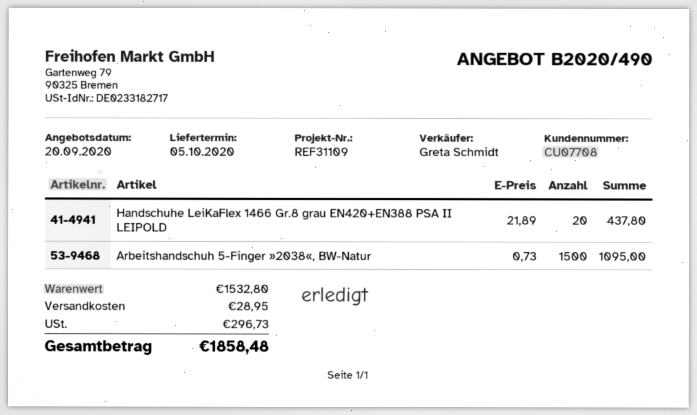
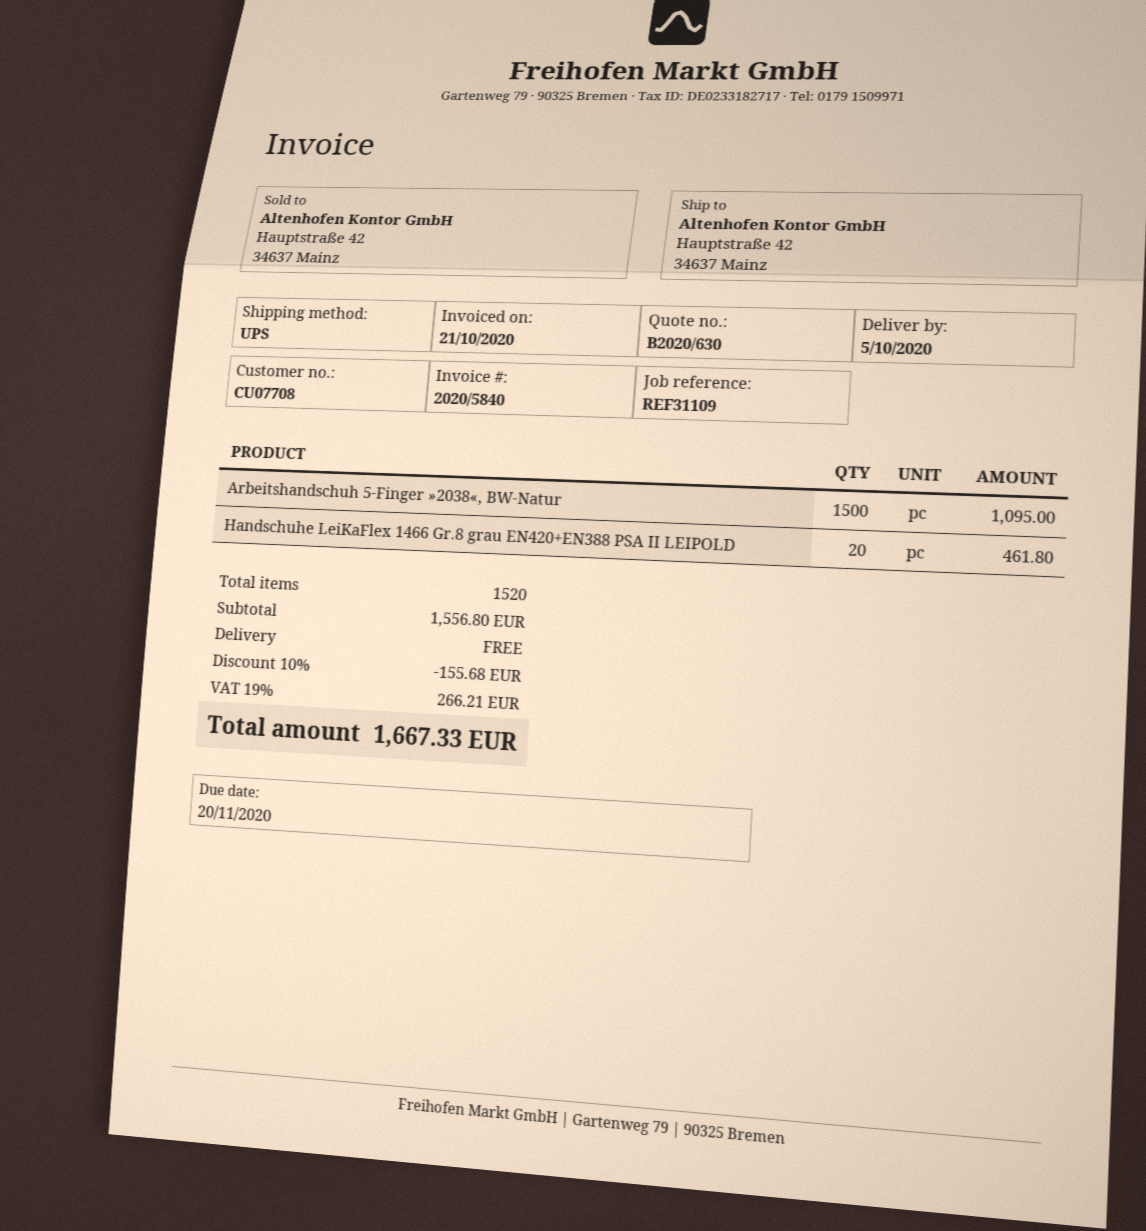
quote number: B2020/490 -> B2020/630
Handschuhe LeiKaFlex 1466 Gr.8 grau EN420+EN388 PSA II LEIPOLD: 20 for 437.80 -> 20 for 461.80
subtotal: 1532.80 -> 1556.80
discount: none -> 10% = 155.68
shipping: 28.95 -> 0.00
tax: 296.73 -> 266.21
total: 1858.48 -> 1667.33

